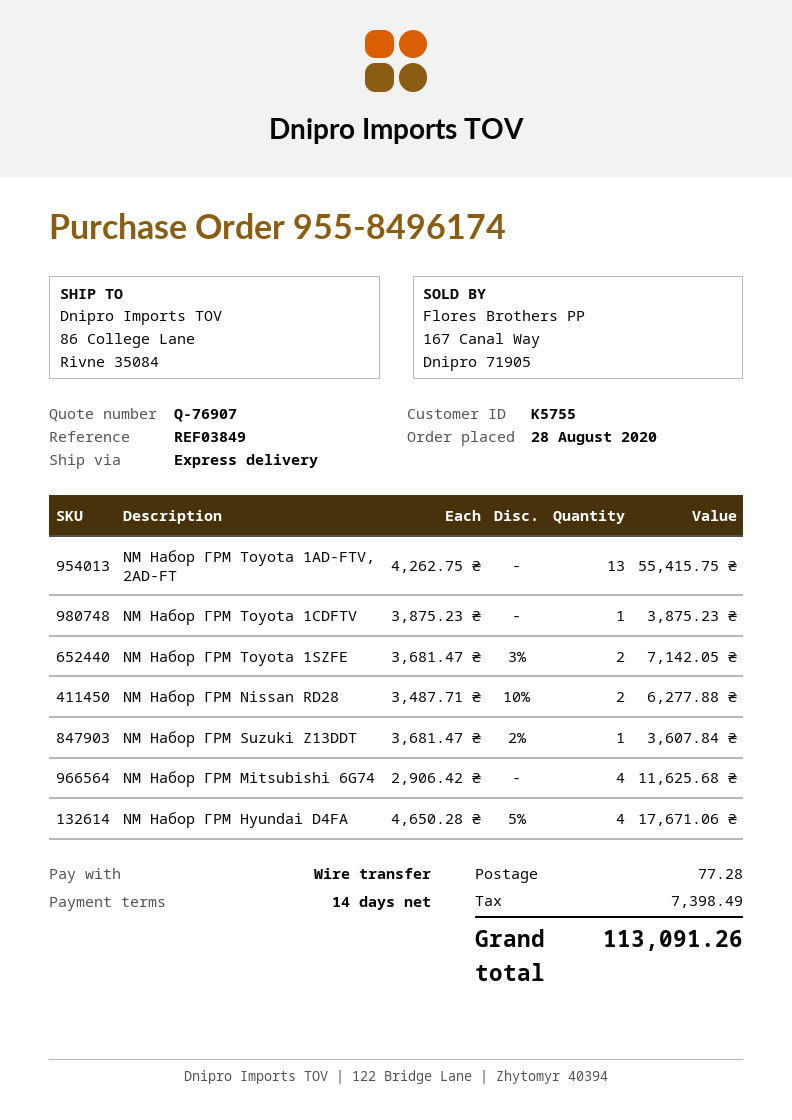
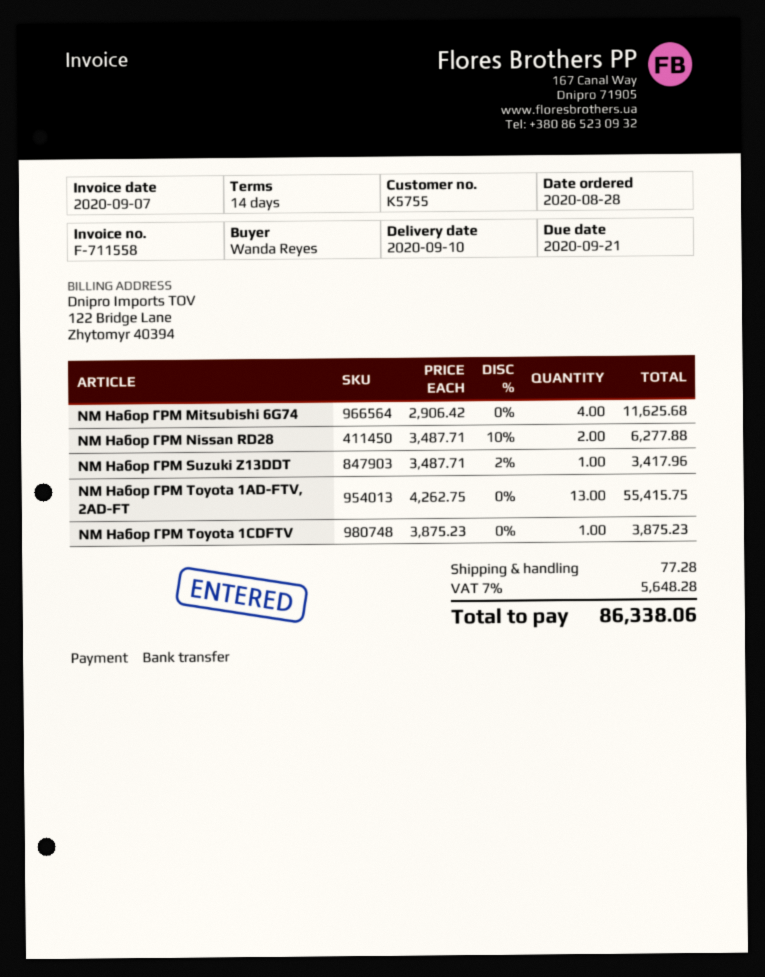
NM Набор ГРМ Toyota 1SZFE: 2 x 3681.47 - 3% = 7142.05 -> none
NM Набор ГРМ Suzuki Z13DDT: 1 x 3681.47 - 2% = 3607.84 -> 1 x 3487.71 - 2% = 3417.96
NM Набор ГРМ Hyundai D4FA: 4 x 4650.28 - 5% = 17671.06 -> none
tax: 7398.49 -> 5648.28
total: 113091.26 -> 86338.06

